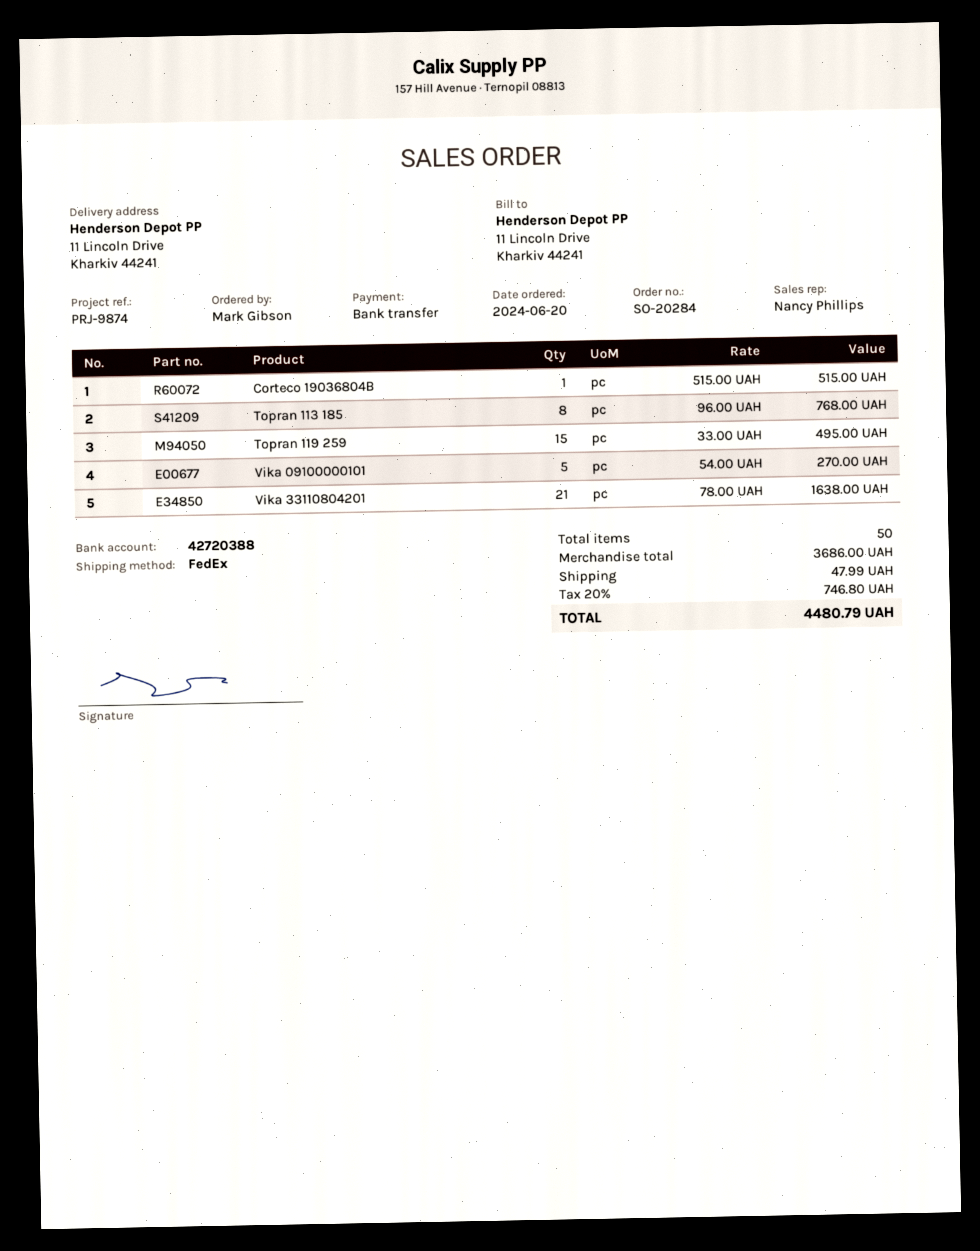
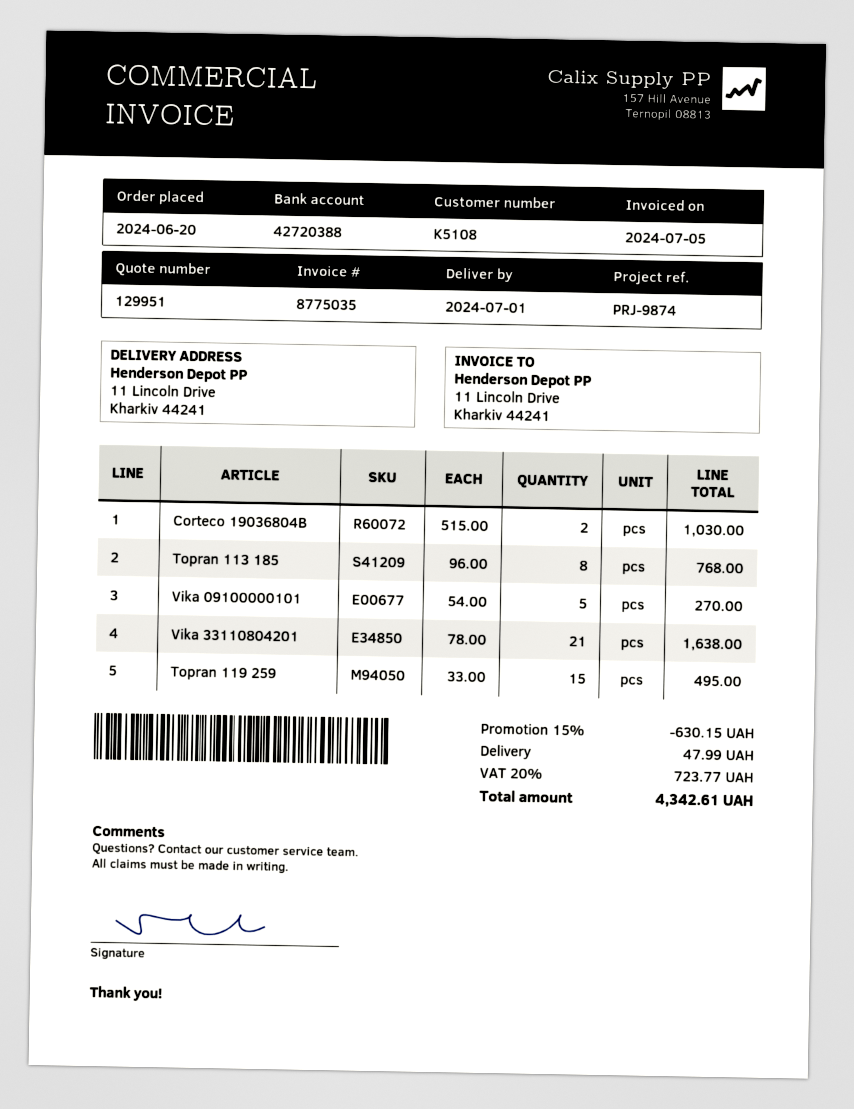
Corteco 19036804B: 1 x 515.00 = 515.00 -> 2 x 515.00 = 1030.00
discount: none -> 15% = 630.15
tax: 20% = 746.80 -> 20% = 723.77
total: 4480.79 -> 4342.61

